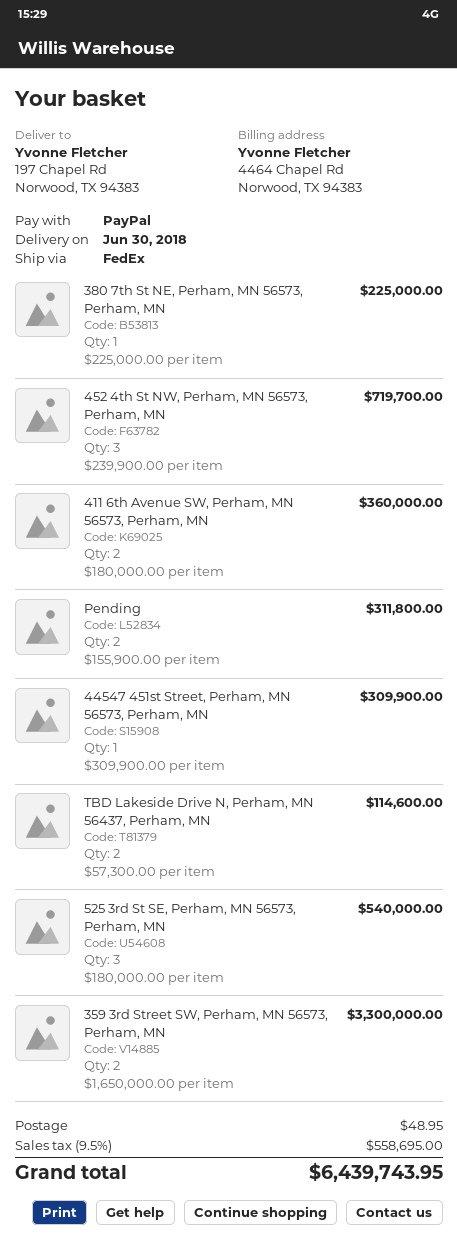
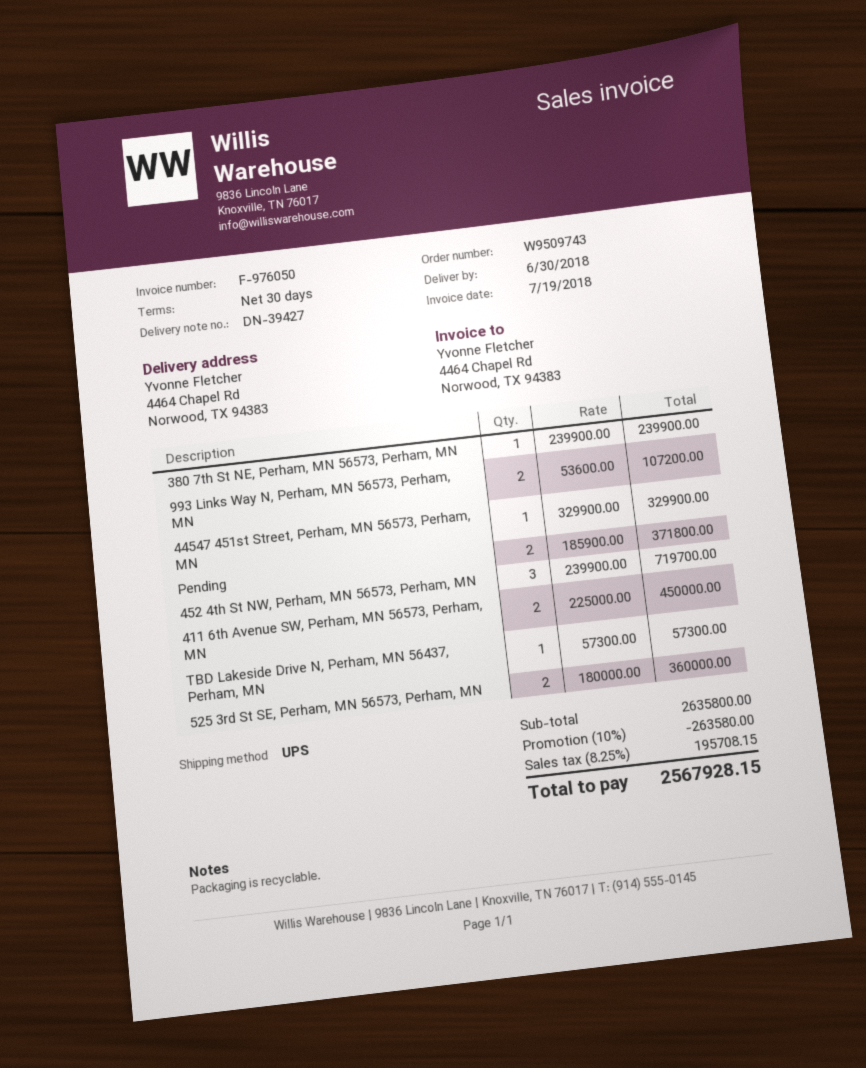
shipping method: FedEx -> UPS
ship to: 197 Chapel Rd, Norwood, TX 94383 -> 4464 Chapel Rd, Norwood, TX 94383
380 7th St NE, Perham, MN 56573, Perham, MN: 1 x 225000.00 = 225000.00 -> 1 x 239900.00 = 239900.00
411 6th Avenue SW, Perham, MN 56573, Perham, MN: 2 x 180000.00 = 360000.00 -> 2 x 225000.00 = 450000.00
Pending: 2 x 155900.00 = 311800.00 -> 2 x 185900.00 = 371800.00
44547 451st Street, Perham, MN 56573, Perham, MN: 1 x 309900.00 = 309900.00 -> 1 x 329900.00 = 329900.00
TBD Lakeside Drive N, Perham, MN 56437, Perham, MN: 2 x 57300.00 = 114600.00 -> 1 x 57300.00 = 57300.00
525 3rd St SE, Perham, MN 56573, Perham, MN: 3 x 180000.00 = 540000.00 -> 2 x 180000.00 = 360000.00
359 3rd Street SW, Perham, MN 56573, Perham, MN: 2 x 1650000.00 = 3300000.00 -> none
993 Links Way N, Perham, MN 56573, Perham, MN: none -> 2 x 53600.00 = 107200.00
discount: none -> 10% = 263580.00
shipping: 48.95 -> none
tax: 9.5% = 558695.00 -> 8.25% = 195708.15
total: 6439743.95 -> 2567928.15

